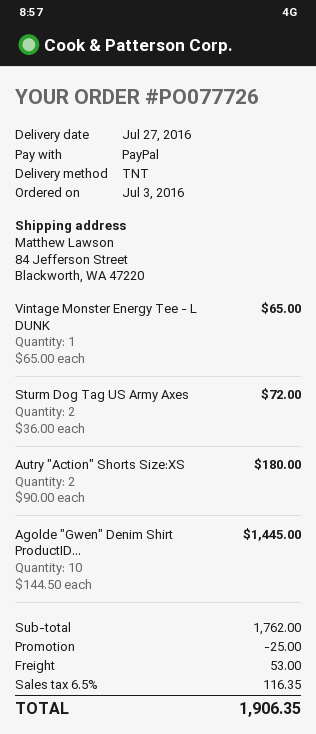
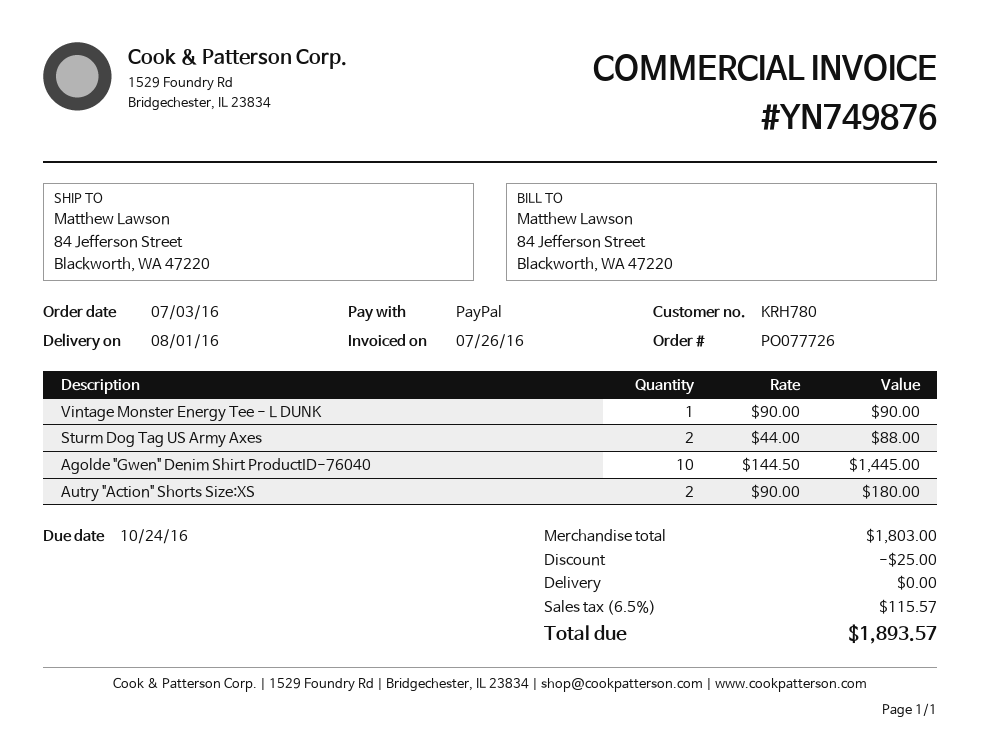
delivery date: 2016-07-27 -> 2016-08-01
Vintage Monster Energy Tee - L DUNK: 1 x 65.00 = 65.00 -> 1 x 90.00 = 90.00
Sturm Dog Tag US Army Axes: 2 x 36.00 = 72.00 -> 2 x 44.00 = 88.00
subtotal: 1762.00 -> 1803.00
shipping: 53.00 -> 0.00
tax: 6.5% = 116.35 -> 6.5% = 115.57
total: 1906.35 -> 1893.57

